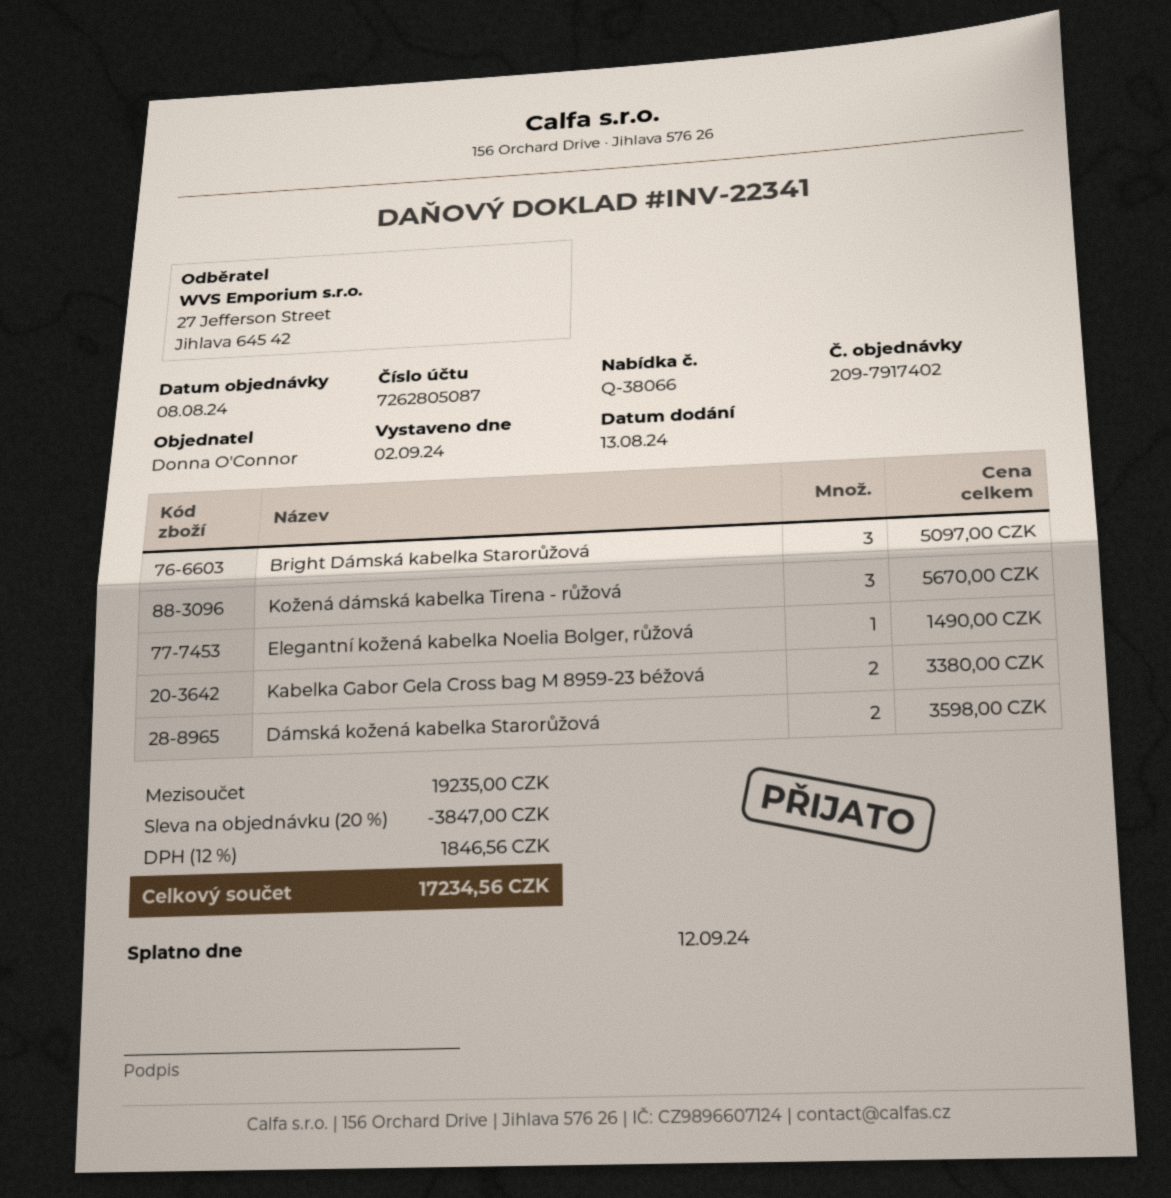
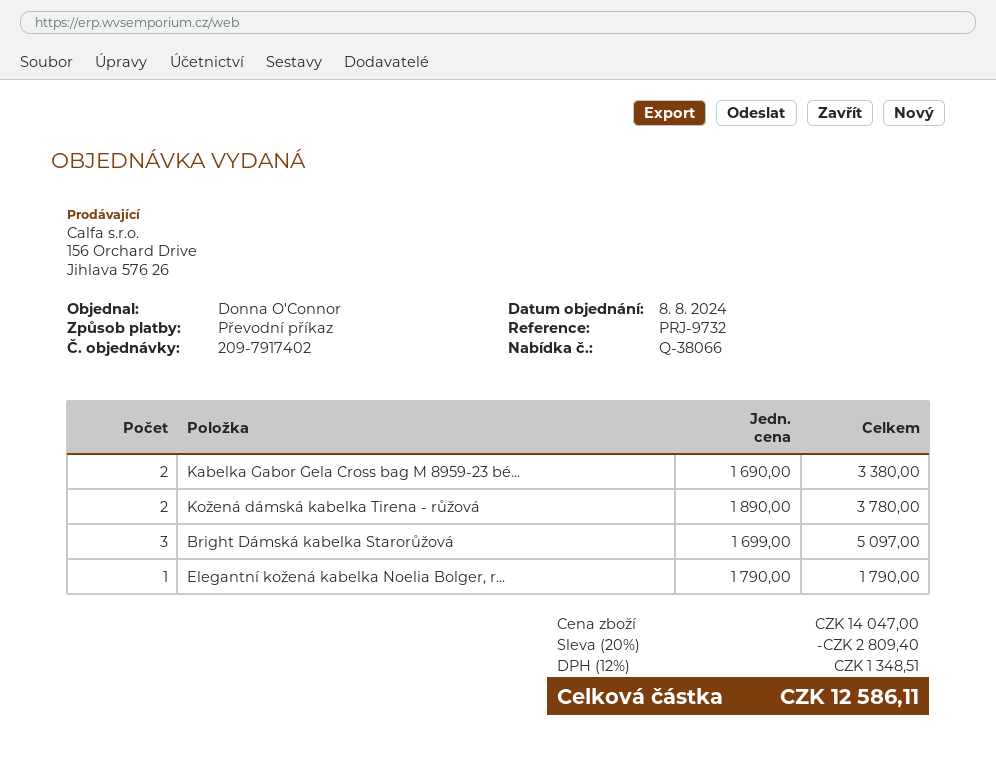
Kožená dámská kabelka Tirena - růžová: 3 for 5670.00 -> 2 for 3780.00
Elegantní kožená kabelka Noelia Bolger, růžová: 1 for 1490.00 -> 1 for 1790.00
Dámská kožená kabelka Starorůžová: 2 for 3598.00 -> none
subtotal: 19235.00 -> 14047.00
discount: 20% = 3847.00 -> 20% = 2809.40
tax: 12% = 1846.56 -> 12% = 1348.51
total: 17234.56 -> 12586.11

